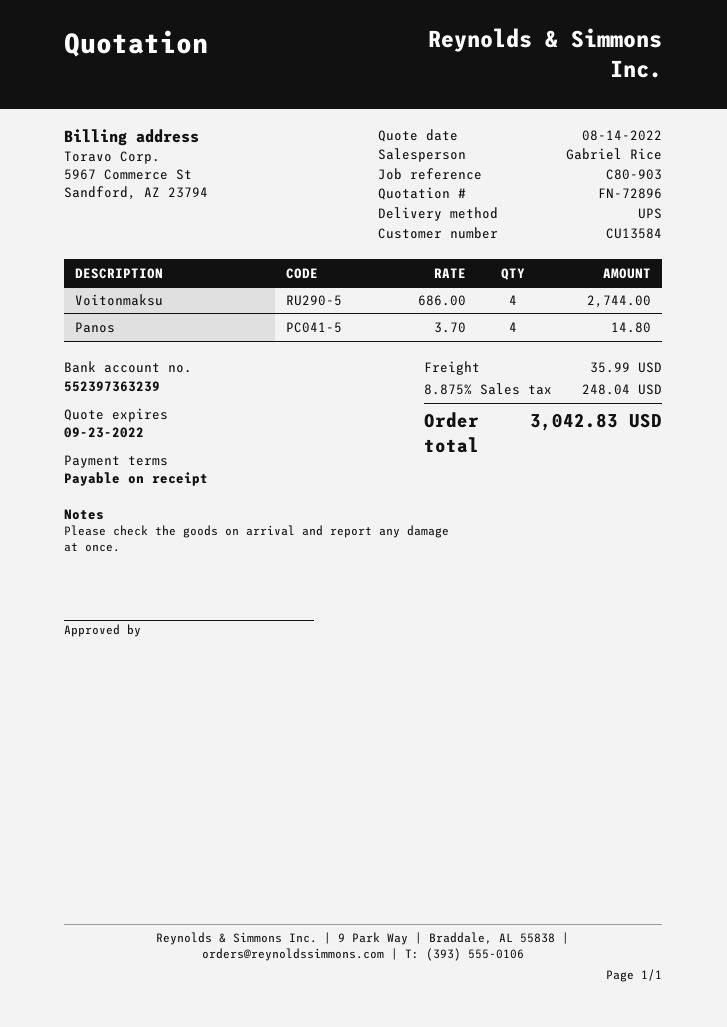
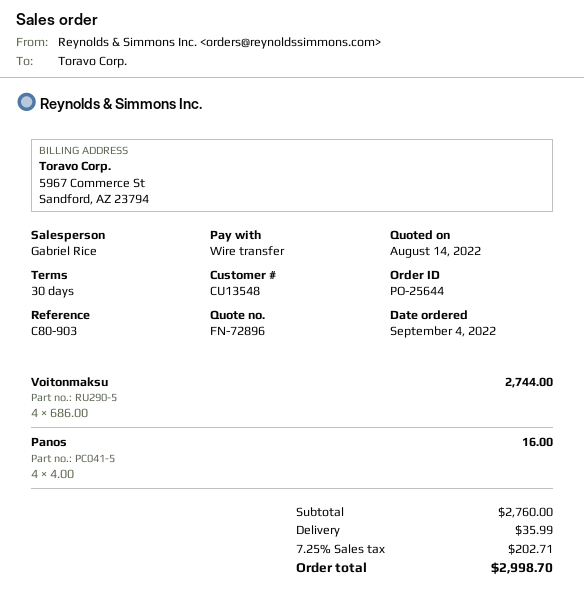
payment terms: on receipt -> 30 days
customer number: CU13584 -> CU13548
Panos: 4 x 3.70 = 14.80 -> 4 x 4.00 = 16.00
tax: 8.875% = 248.04 -> 7.25% = 202.71
total: 3042.83 -> 2998.70

